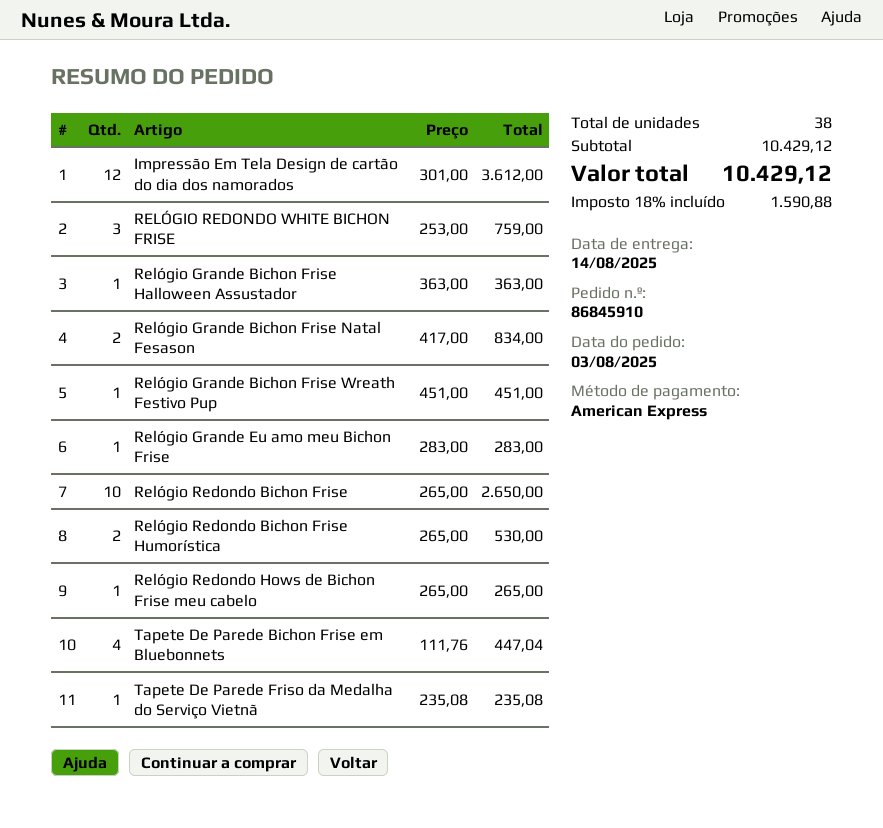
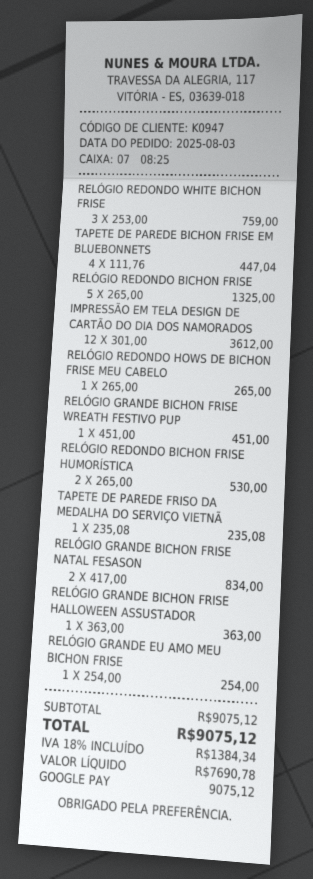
payment method: American Express -> Google Pay
Relógio Grande Eu amo meu Bichon Frise: 1 x 283.00 = 283.00 -> 1 x 254.00 = 254.00
Relógio Redondo Bichon Frise: 10 x 265.00 = 2650.00 -> 5 x 265.00 = 1325.00
subtotal: 10429.12 -> 9075.12
tax: 18% = 1590.88 -> 18% = 1384.34
total: 10429.12 -> 9075.12

